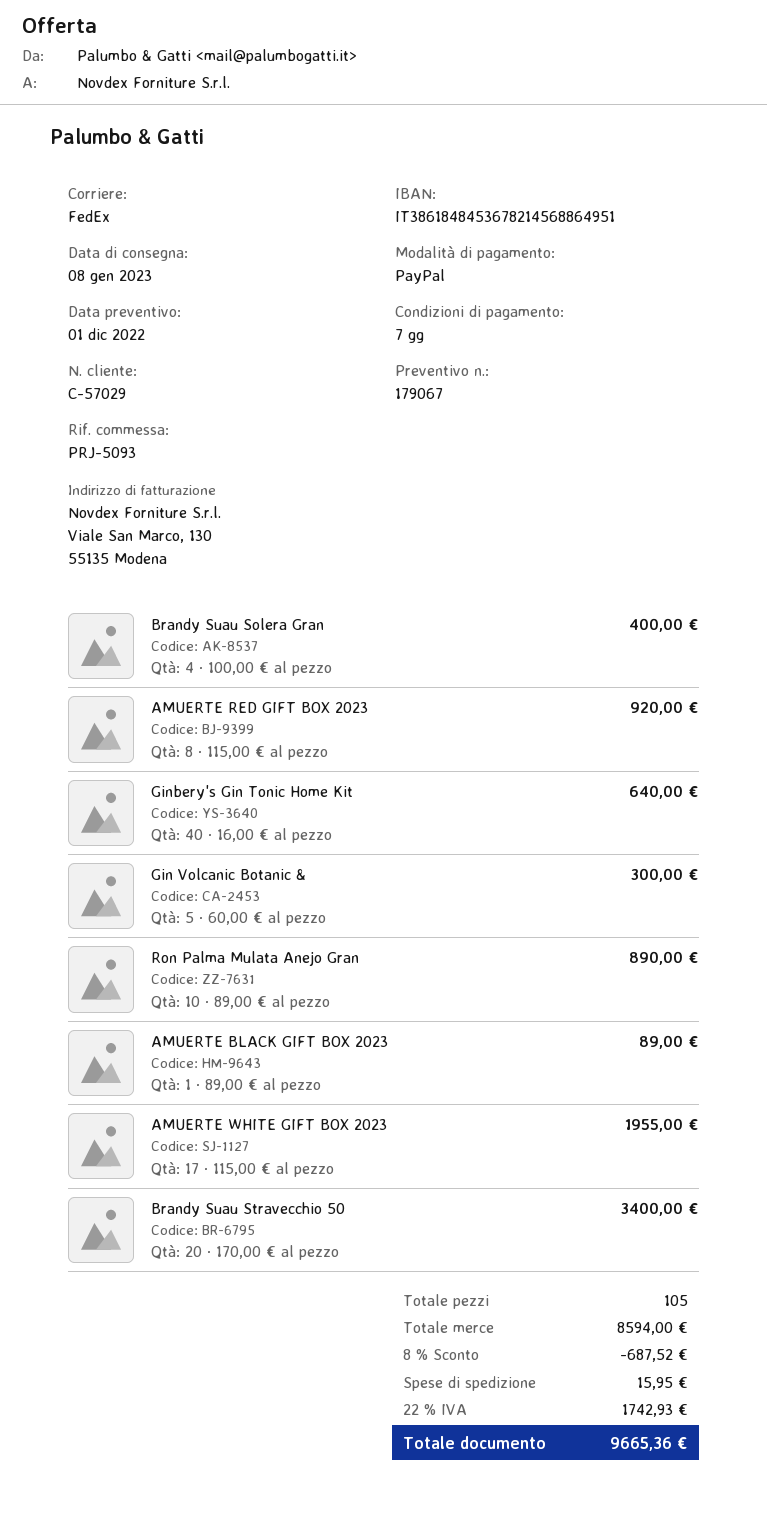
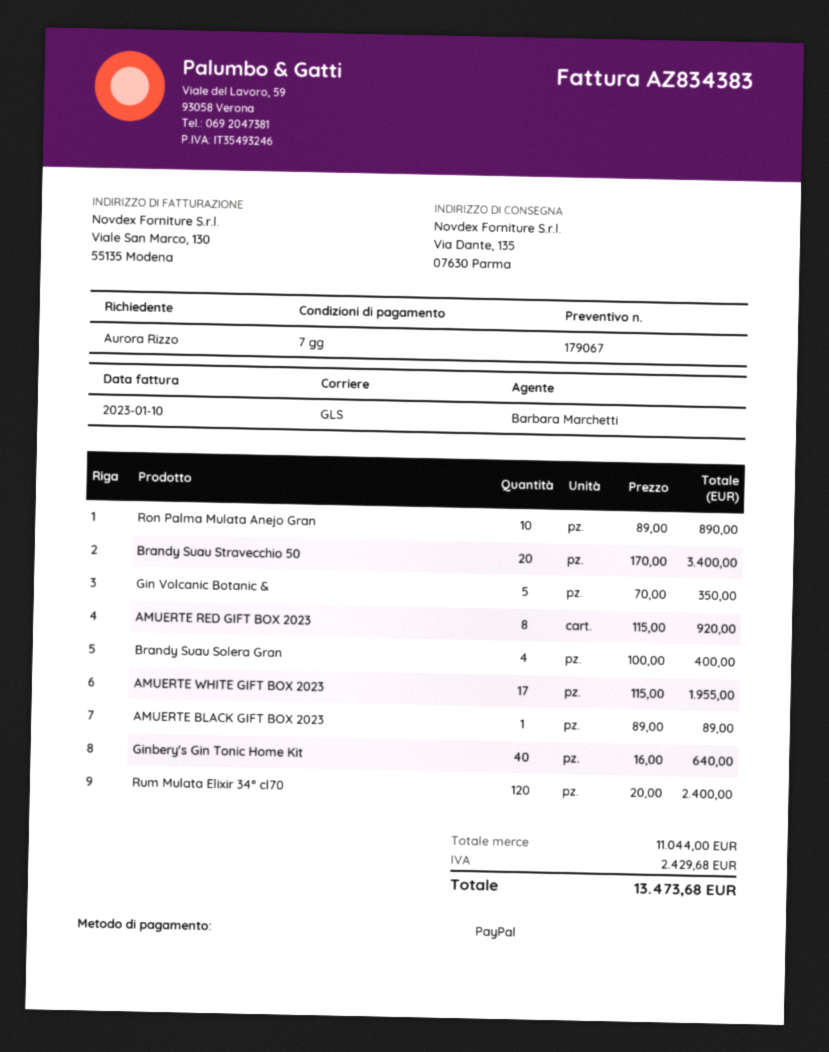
shipping method: FedEx -> GLS
Gin Volcanic Botanic &: 5 x 60.00 = 300.00 -> 5 x 70.00 = 350.00
Rum Mulata Elixir 34° cl70: none -> 120 x 20.00 = 2400.00
subtotal: 8594.00 -> 11044.00
discount: 8% = 687.52 -> none
shipping: 15.95 -> none
tax: 1742.93 -> 2429.68
total: 9665.36 -> 13473.68

